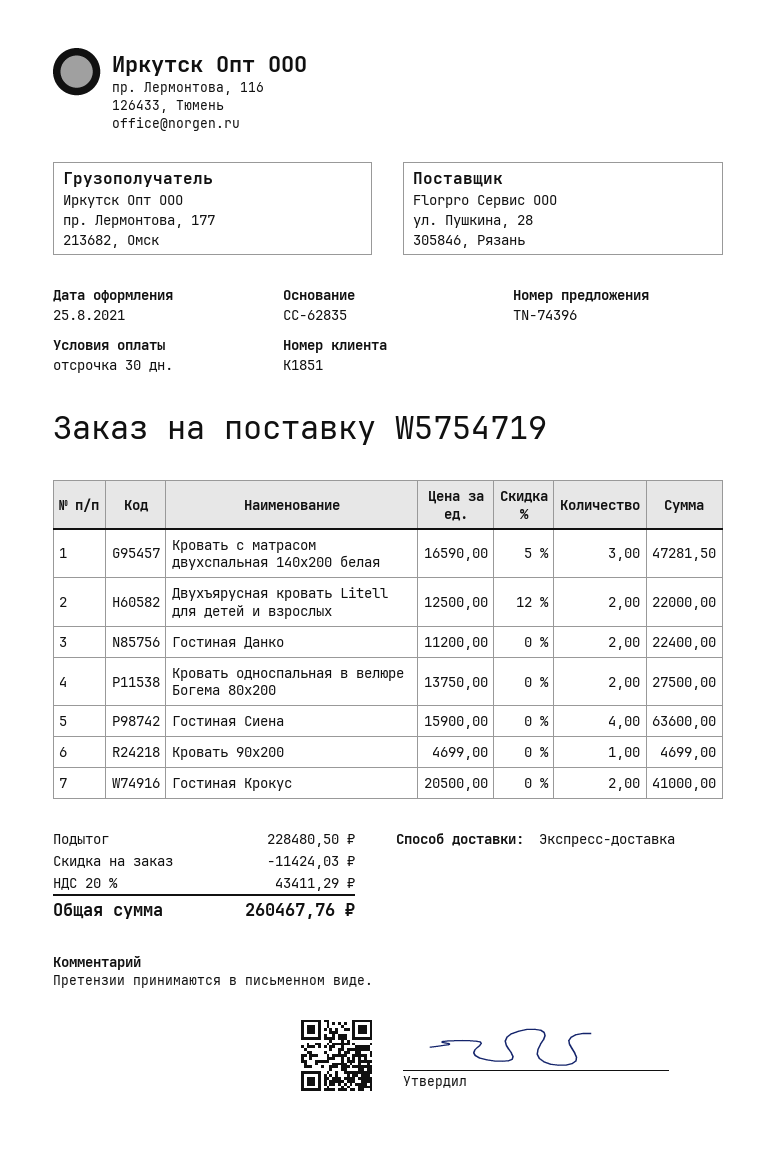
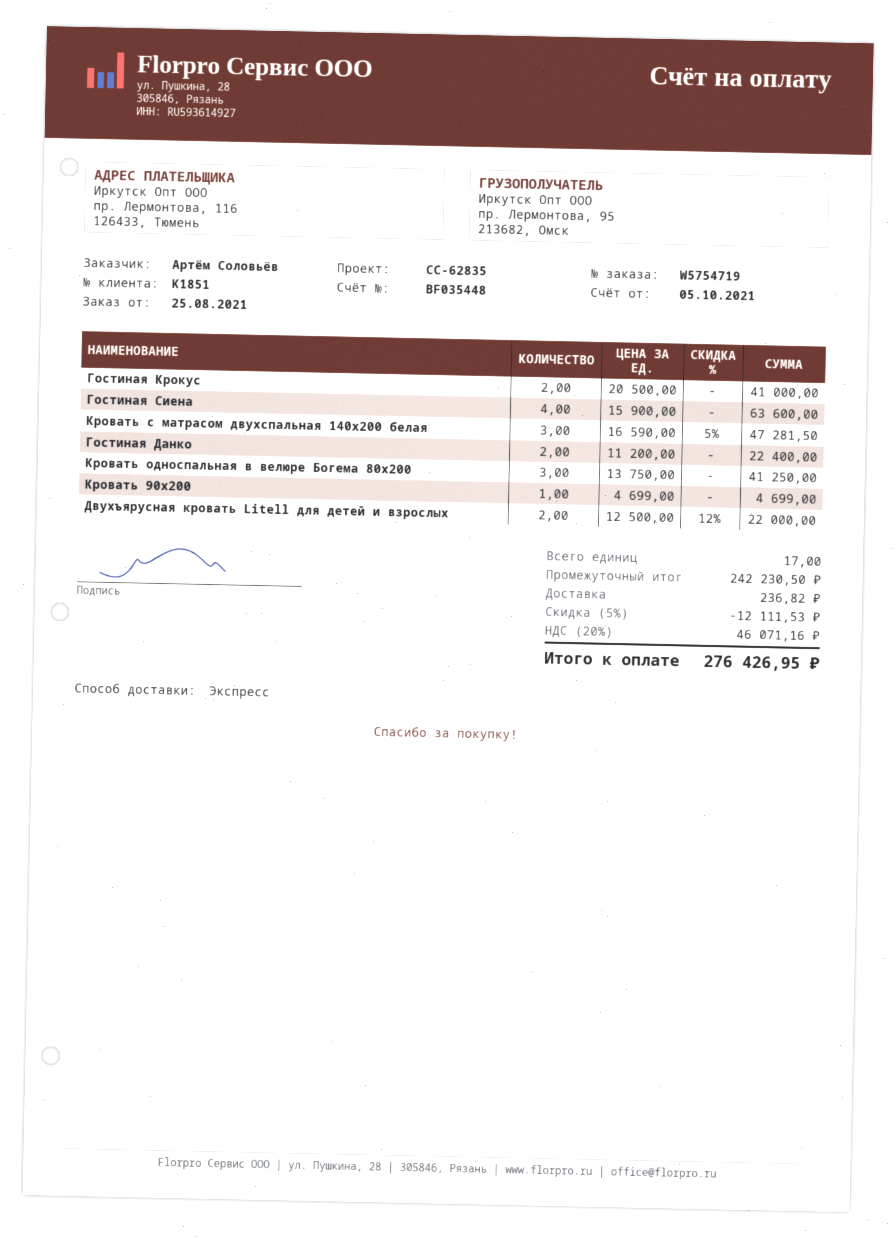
ship to: пр. Лермонтова, 177, 213682, Омск -> пр. Лермонтова, 95, 213682, Омск
Кровать односпальная в велюре Богема 80х200: 2 x 13750.00 = 27500.00 -> 3 x 13750.00 = 41250.00
subtotal: 228480.50 -> 242230.50
discount: 11424.03 -> 12111.53
shipping: none -> 236.82
tax: 20% = 43411.29 -> 20% = 46071.16
total: 260467.76 -> 276426.95

